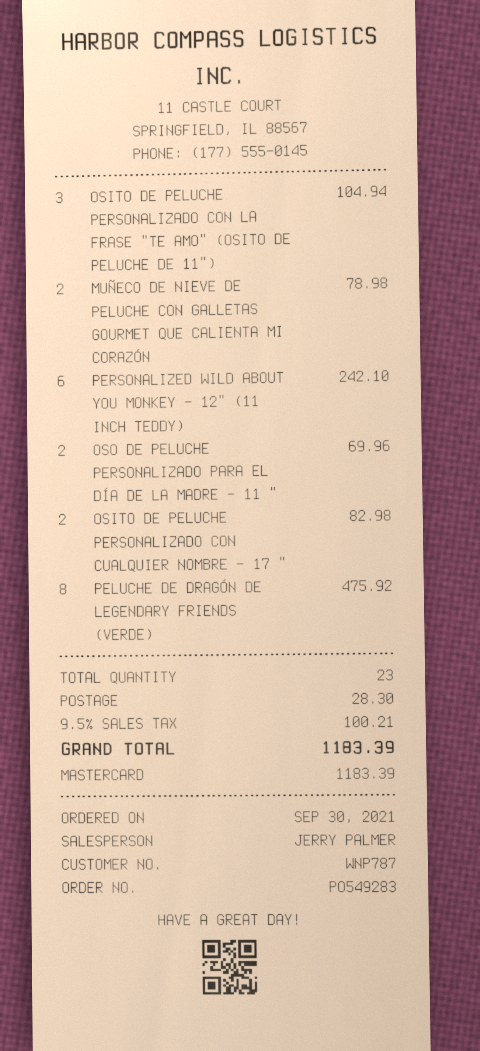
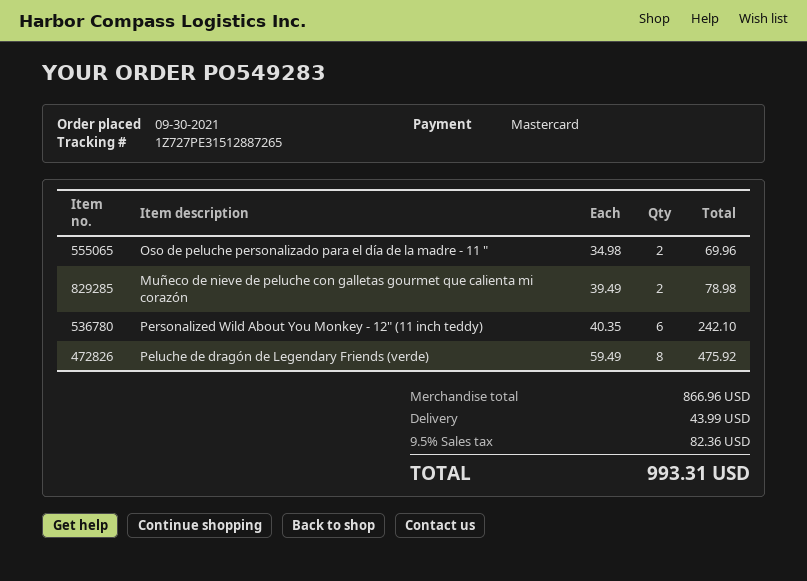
OSITO DE PELUCHE PERSONALIZADO CON LA FRASE "TE AMO" (OSITO DE PELUCHE DE 11"): 3 for 104.94 -> none
OSITO DE PELUCHE PERSONALIZADO CON CUALQUIER NOMBRE - 17 ": 2 for 82.98 -> none
shipping: 28.30 -> 43.99
tax: 9.5% = 100.21 -> 9.5% = 82.36
total: 1183.39 -> 993.31

